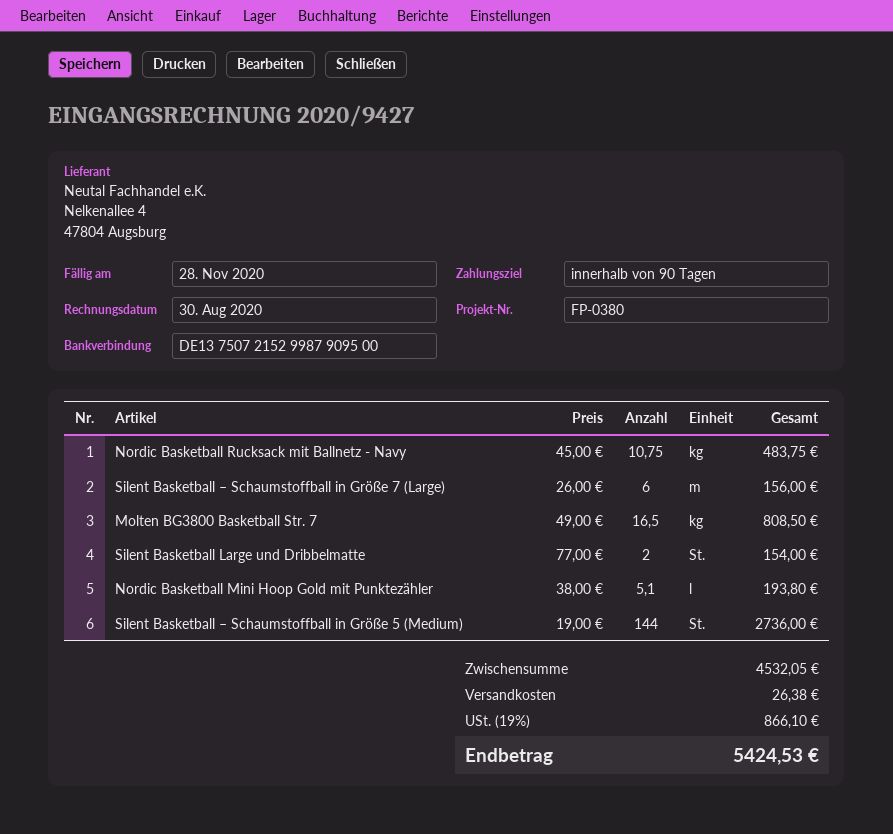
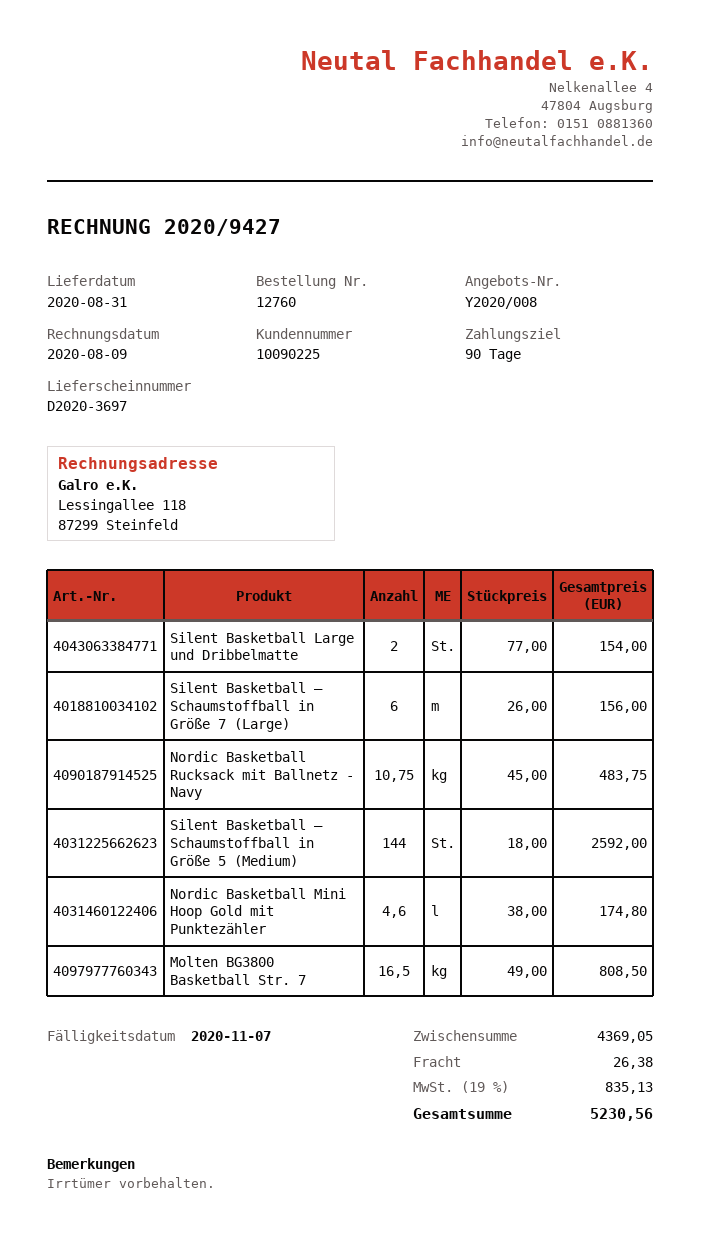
invoice date: 2020-08-30 -> 2020-08-09
due date: 2020-11-28 -> 2020-11-07
Nordic Basketball Mini Hoop Gold mit Punktezähler: 5.1 x 38.00 = 193.80 -> 4.6 x 38.00 = 174.80
Silent Basketball – Schaumstoffball in Größe 5 (Medium): 144 x 19.00 = 2736.00 -> 144 x 18.00 = 2592.00
subtotal: 4532.05 -> 4369.05
tax: 19% = 866.10 -> 19% = 835.13
total: 5424.53 -> 5230.56

